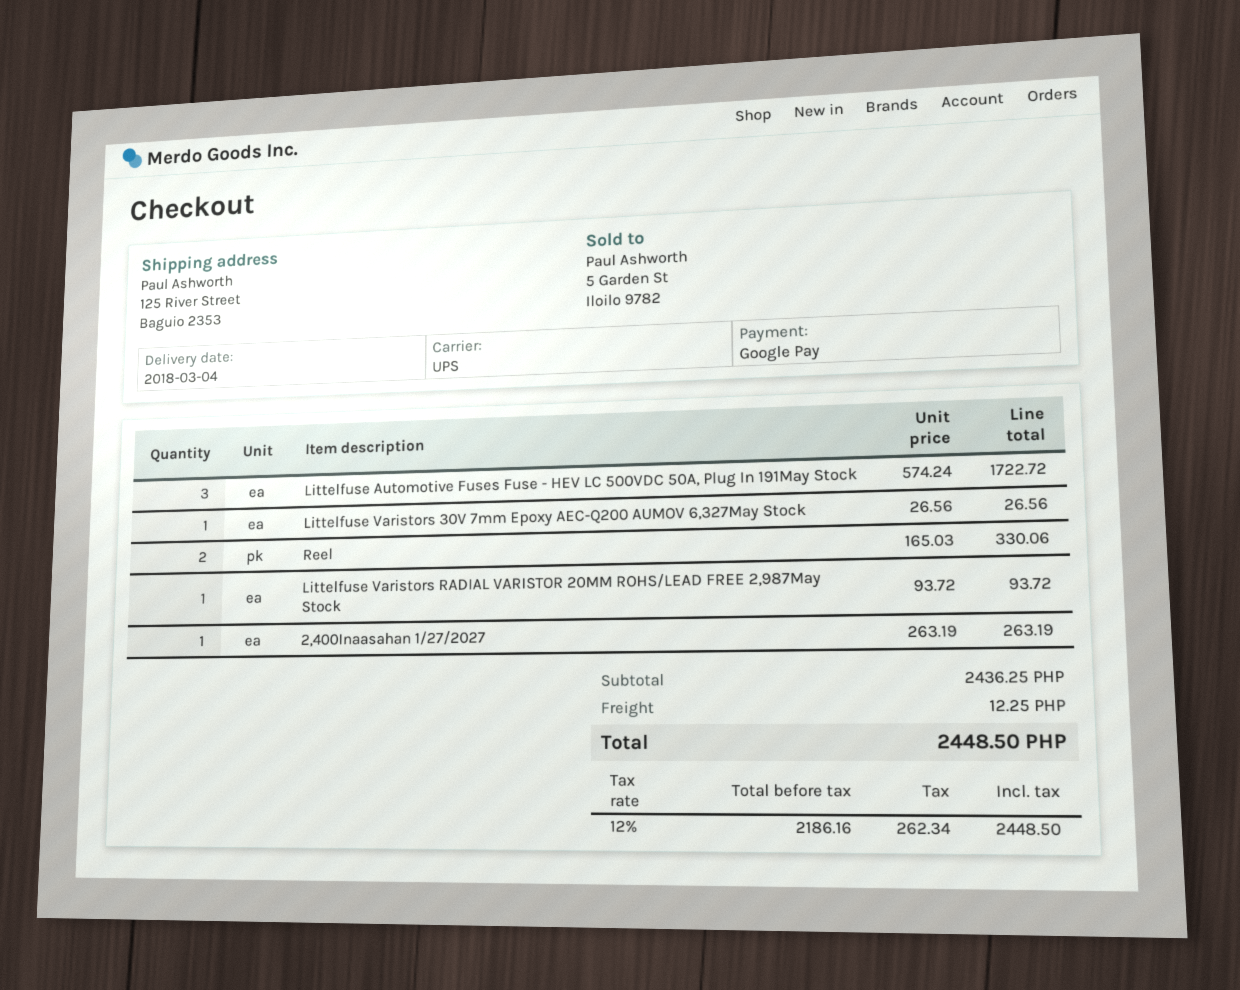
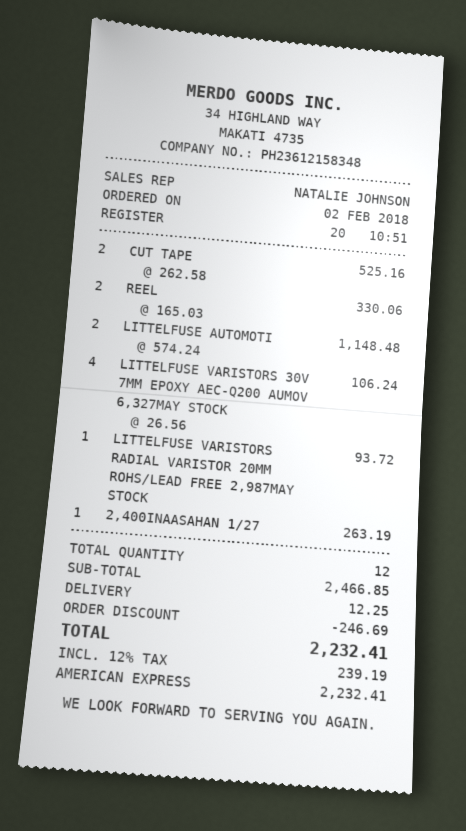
payment method: Google Pay -> American Express
Littelfuse Automotive Fuses Fuse - HEV LC 500VDC 50A, Plug In 191May Stock: 3 x 574.24 = 1722.72 -> 2 x 574.24 = 1148.48
Littelfuse Varistors 30V 7mm Epoxy AEC-Q200 AUMOV 6,327May Stock: 1 x 26.56 = 26.56 -> 4 x 26.56 = 106.24
CUT TAPE: none -> 2 x 262.58 = 525.16
subtotal: 2436.25 -> 2466.85
discount: none -> 246.69
tax: 12% = 262.34 -> 12% = 239.19
total: 2448.50 -> 2232.41

